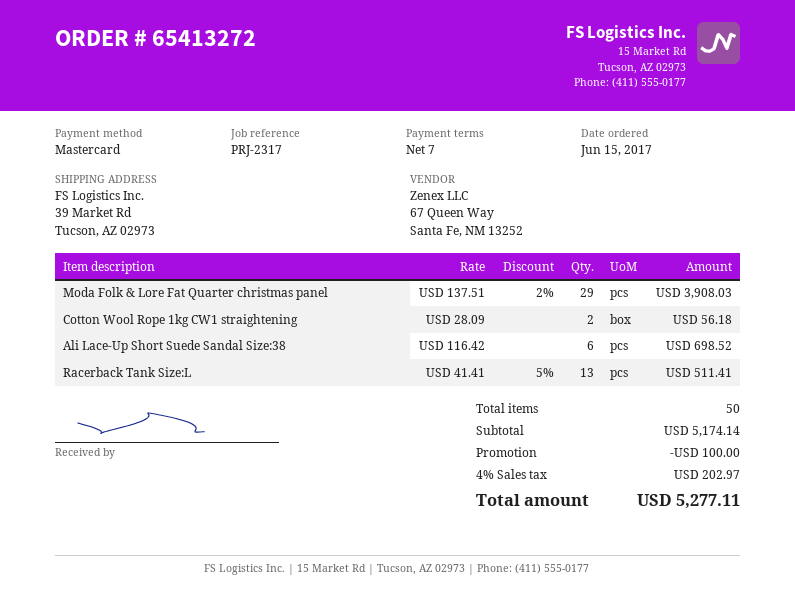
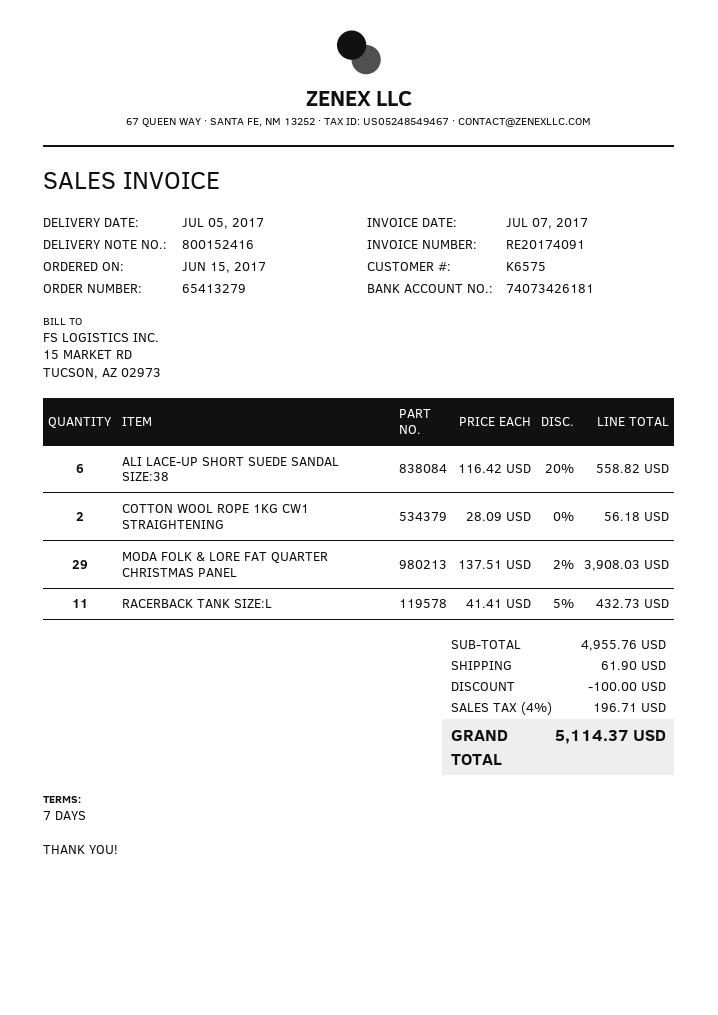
order number: 65413272 -> 65413279
Ali Lace-Up Short Suede Sandal Size:38: 6 x 116.42 = 698.52 -> 6 x 116.42 - 20% = 558.82
Racerback Tank Size:L: 13 x 41.41 - 5% = 511.41 -> 11 x 41.41 - 5% = 432.73
subtotal: 5174.14 -> 4955.76
shipping: none -> 61.90
tax: 4% = 202.97 -> 4% = 196.71
total: 5277.11 -> 5114.37

